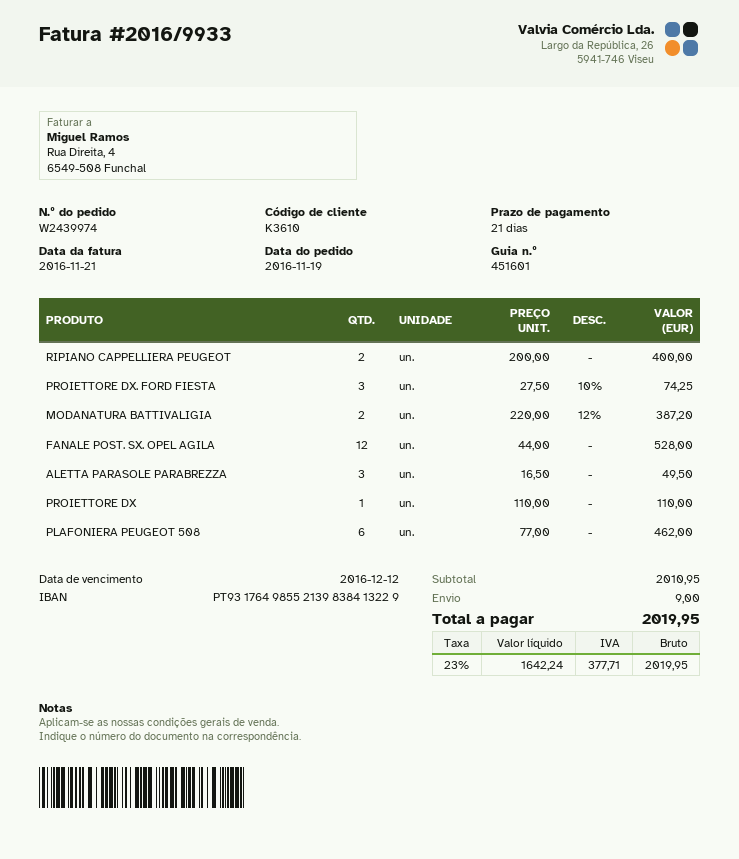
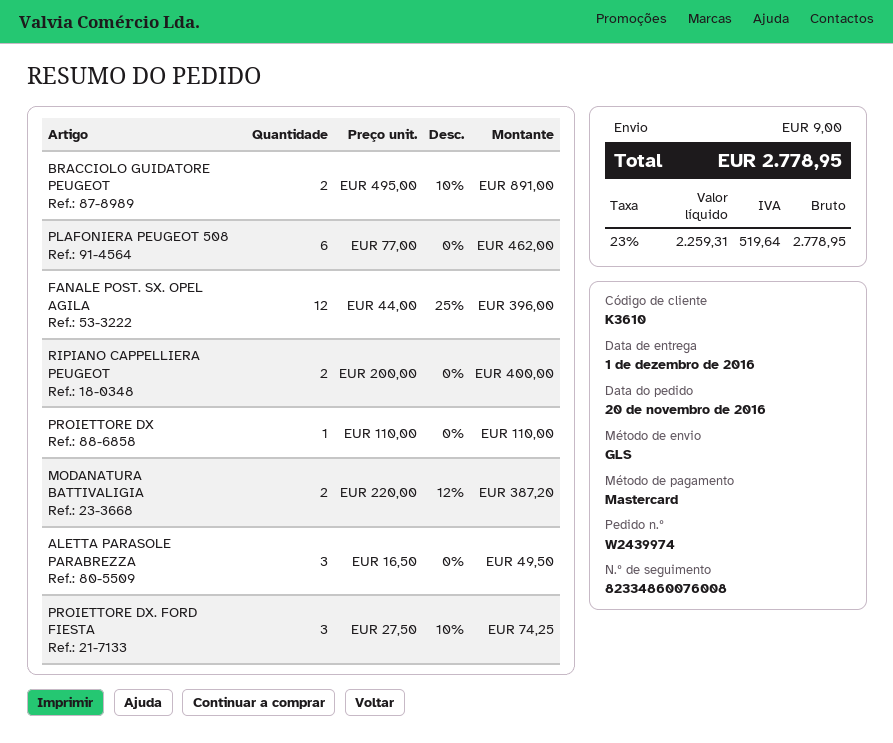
order date: 2016-11-19 -> 2016-11-20
FANALE POST. SX. OPEL AGILA: 12 x 44.00 = 528.00 -> 12 x 44.00 - 25% = 396.00
BRACCIOLO GUIDATORE PEUGEOT: none -> 2 x 495.00 - 10% = 891.00
net: 1642.24 -> 2259.31
tax: 23% = 377.71 -> 23% = 519.64
total: 2019.95 -> 2778.95

